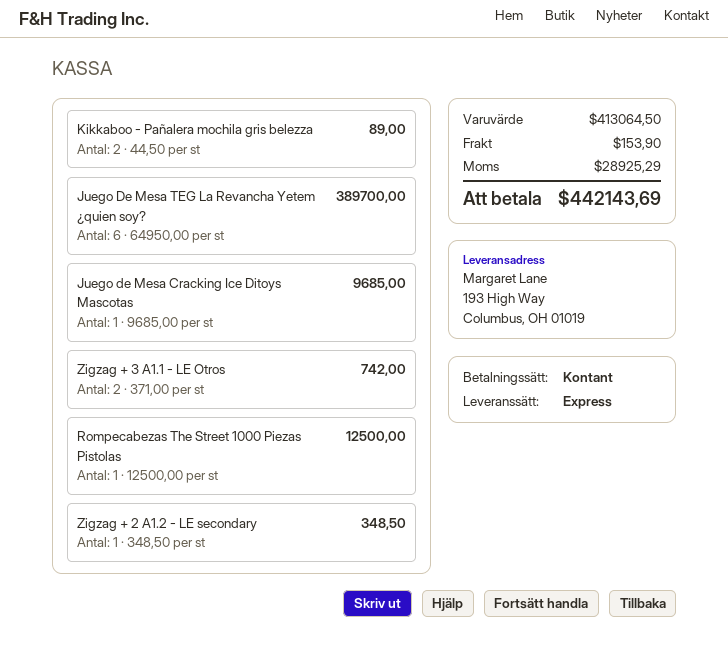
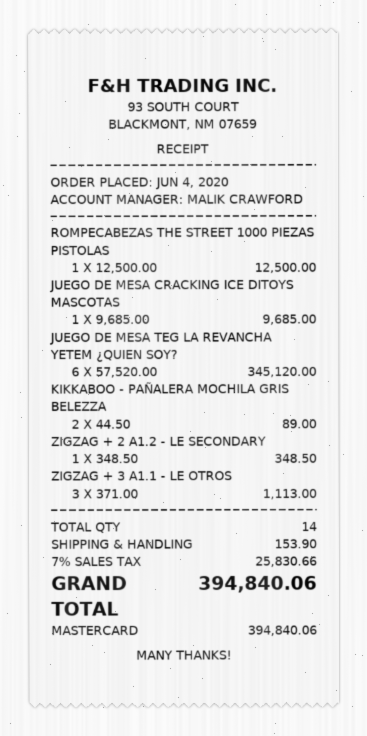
payment method: cash -> Mastercard
Juego De Mesa TEG La Revancha Yetem ¿quien soy?: 6 x 64950.00 = 389700.00 -> 6 x 57520.00 = 345120.00
Zigzag + 3 A1.1 - LE Otros: 2 x 371.00 = 742.00 -> 3 x 371.00 = 1113.00
tax: 28925.29 -> 25830.66
total: 442143.69 -> 394840.06

